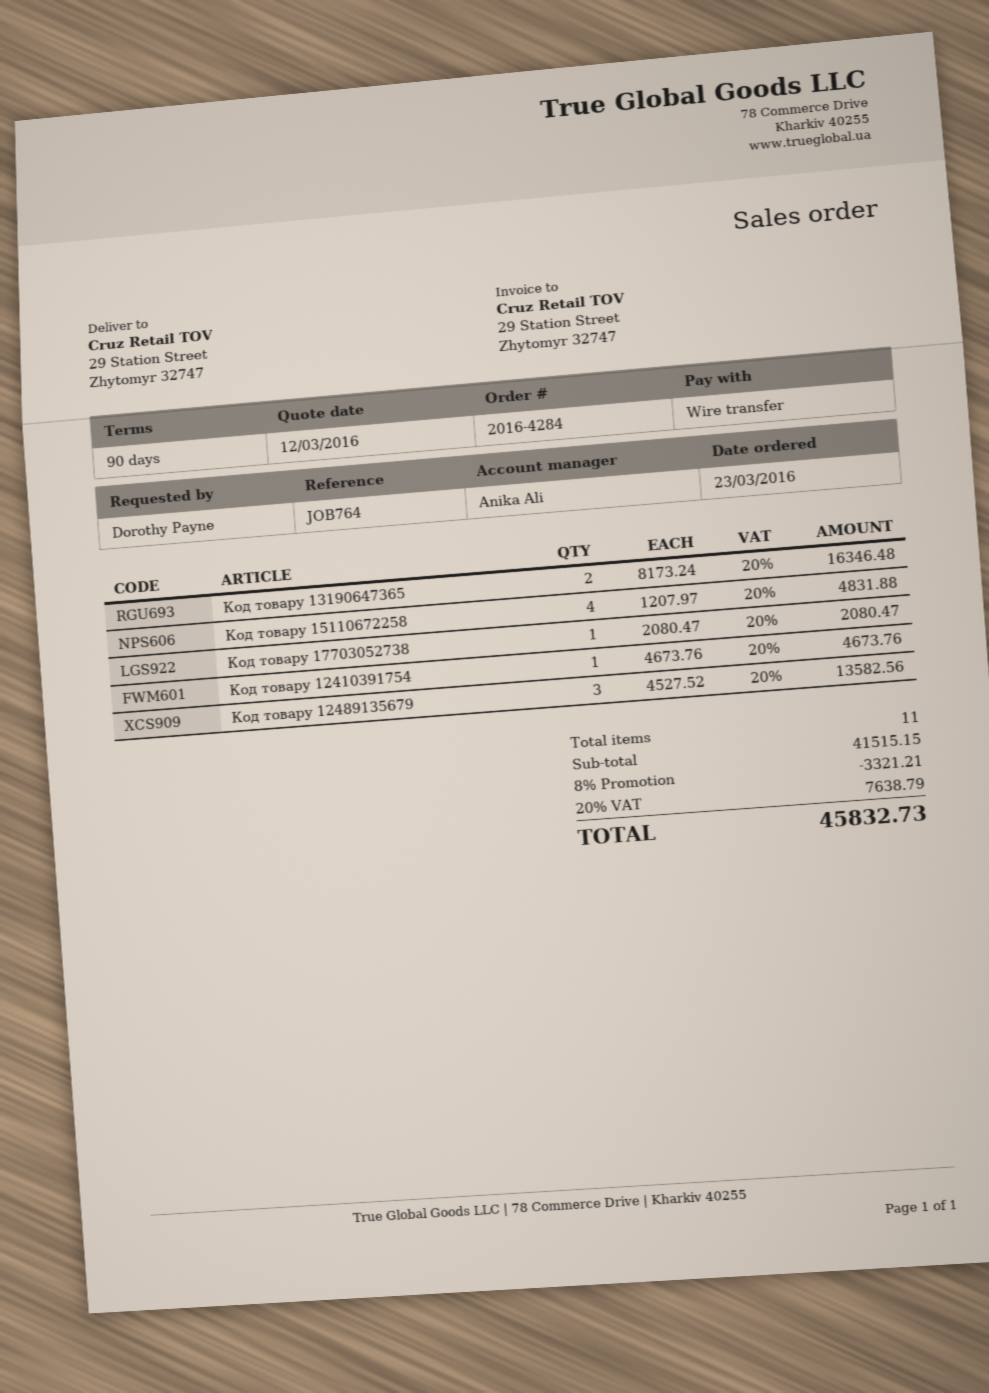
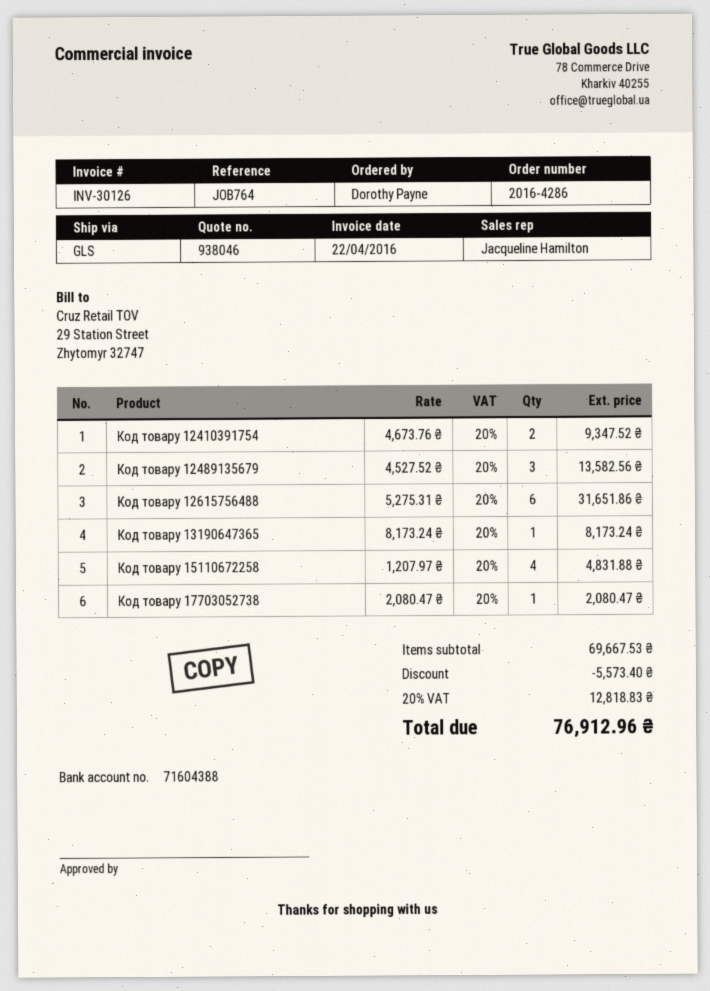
order number: 2016-4284 -> 2016-4286
sales rep: Anika Ali -> Jacqueline Hamilton
Код товару 13190647365: 2 x 8173.24 = 16346.48 -> 1 x 8173.24 = 8173.24
Код товару 12410391754: 1 x 4673.76 = 4673.76 -> 2 x 4673.76 = 9347.52
Код товару 12615756488: none -> 6 x 5275.31 = 31651.86
subtotal: 41515.15 -> 69667.53
discount: 3321.21 -> 5573.40
tax: 20% = 7638.79 -> 20% = 12818.83
total: 45832.73 -> 76912.96

